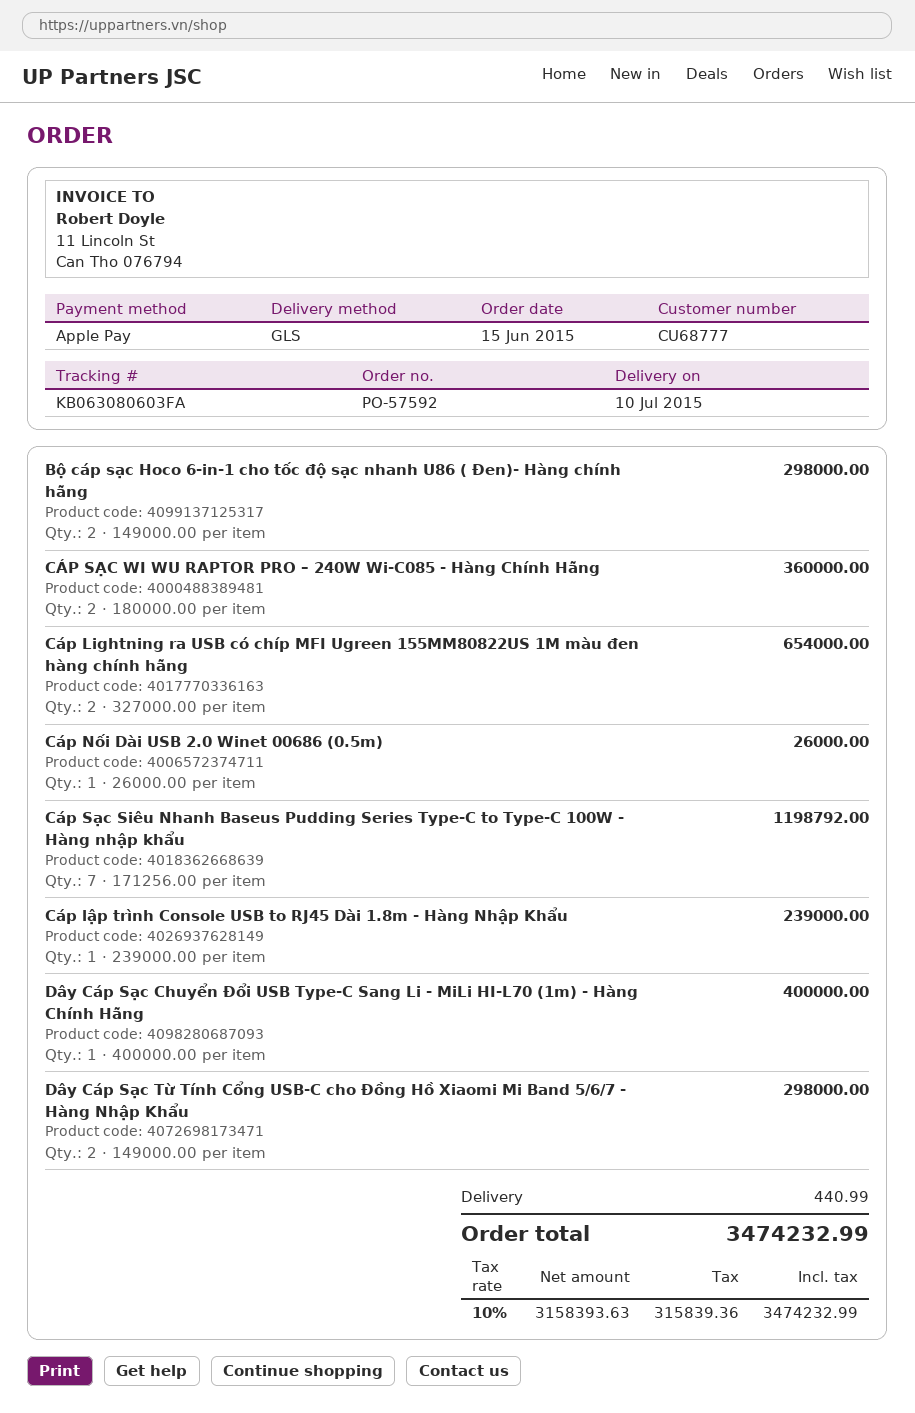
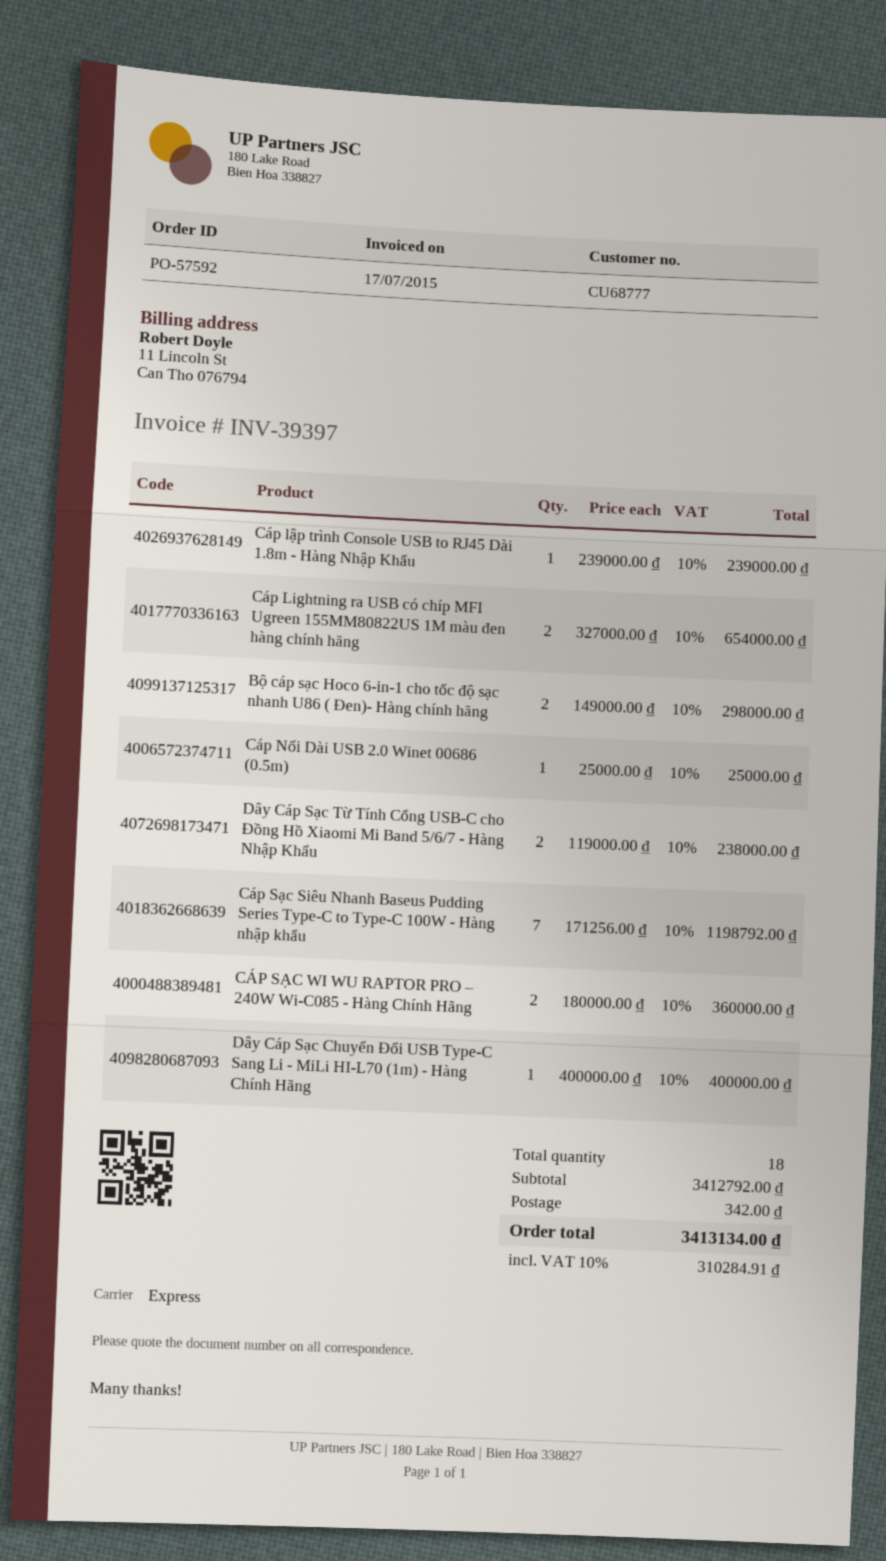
shipping method: GLS -> express
Cáp Nối Dài USB 2.0 Winet 00686 (0.5m): 1 x 26000.00 = 26000.00 -> 1 x 25000.00 = 25000.00
Dây Cáp Sạc Từ Tính Cổng USB-C cho Đồng Hồ Xiaomi Mi Band 5/6/7 - Hàng Nhập Khẩu: 2 x 149000.00 = 298000.00 -> 2 x 119000.00 = 238000.00
shipping: 440.99 -> 342.00
tax: 10% = 315839.36 -> 10% = 310284.91
total: 3474232.99 -> 3413134.00

